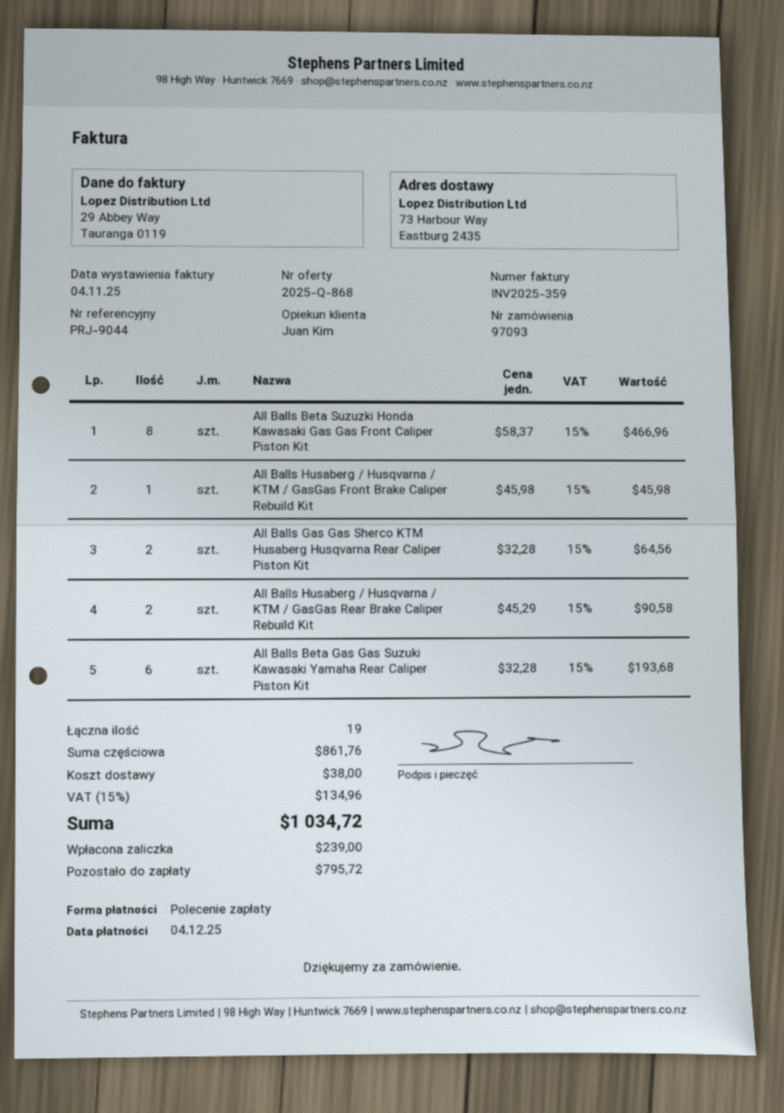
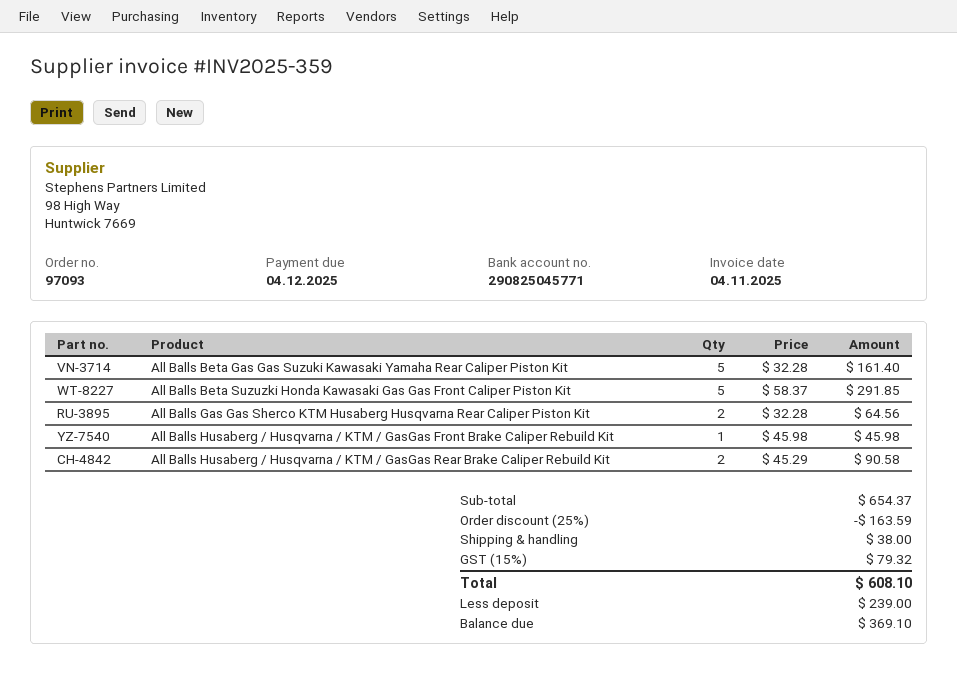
All Balls Beta Suzuzki Honda Kawasaki Gas Gas Front Caliper Piston Kit: 8 x 58.37 = 466.96 -> 5 x 58.37 = 291.85
All Balls Beta Gas Gas Suzuki Kawasaki Yamaha Rear Caliper Piston Kit: 6 x 32.28 = 193.68 -> 5 x 32.28 = 161.40
subtotal: 861.76 -> 654.37
discount: none -> 25% = 163.59
tax: 15% = 134.96 -> 15% = 79.32
total: 1034.72 -> 608.10
balance: 795.72 -> 369.10

